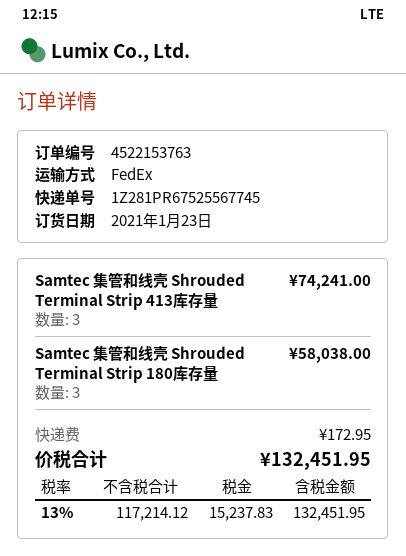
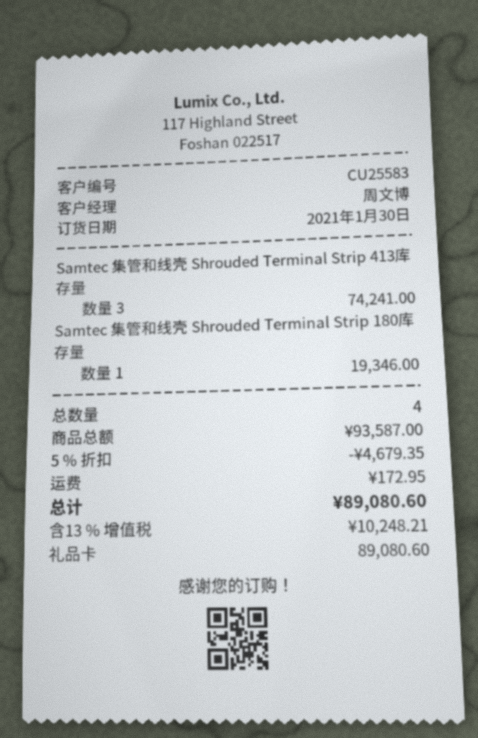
order date: 2021-01-23 -> 2021-01-30
Samtec 集管和线壳 Shrouded Terminal Strip 180库存量: 3 for 58038.00 -> 1 for 19346.00
discount: none -> 5% = 4679.35
tax: 13% = 15237.83 -> 13% = 10248.21
total: 132451.95 -> 89080.60

